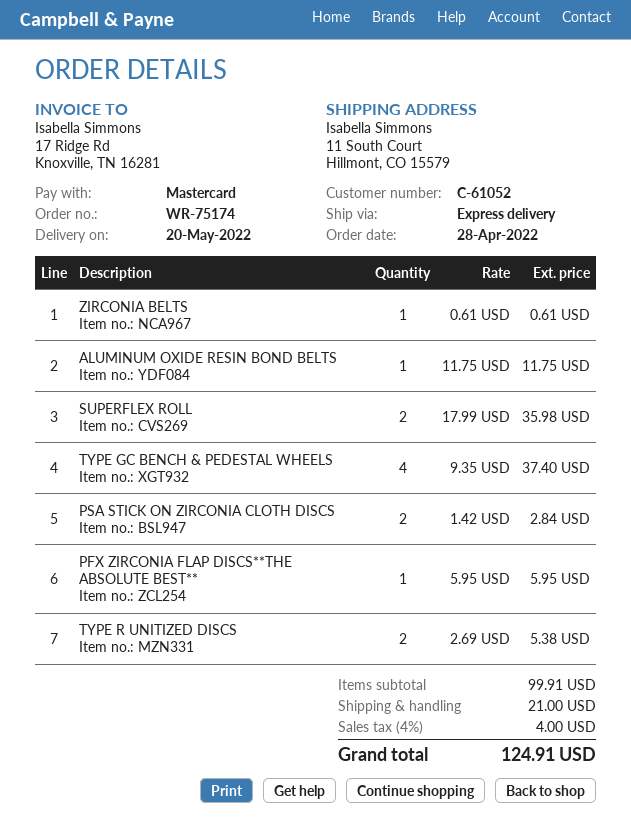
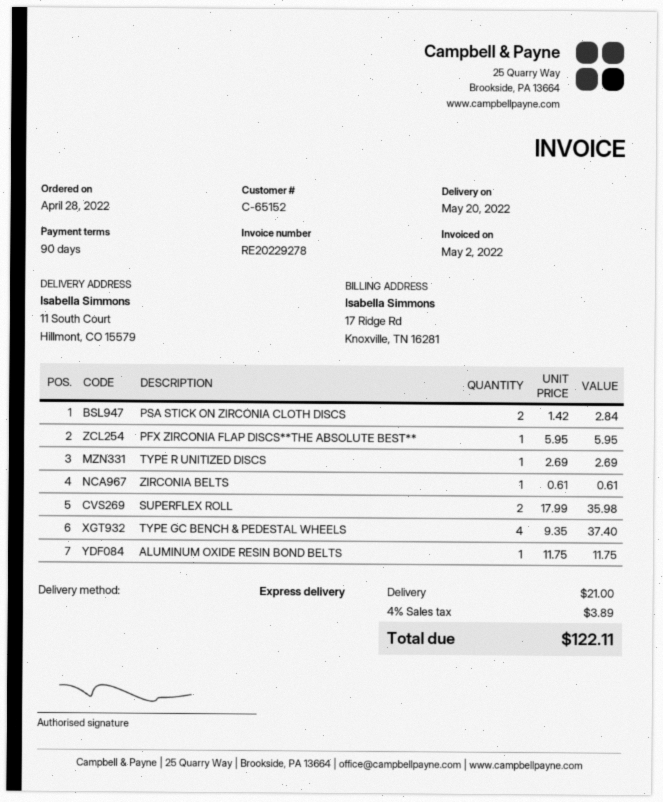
customer number: C-61052 -> C-65152
TYPE R UNITIZED DISCS: 2 x 2.69 = 5.38 -> 1 x 2.69 = 2.69
tax: 4% = 4.00 -> 4% = 3.89
total: 124.91 -> 122.11

